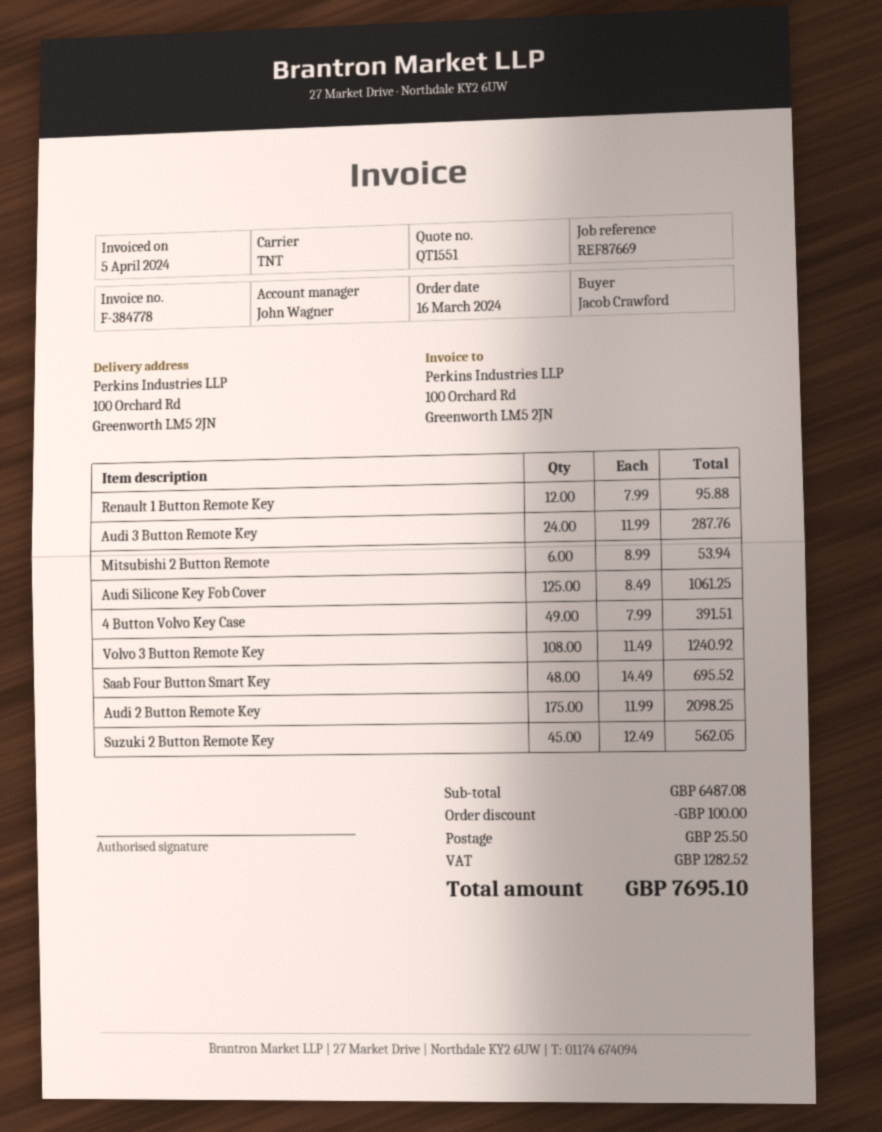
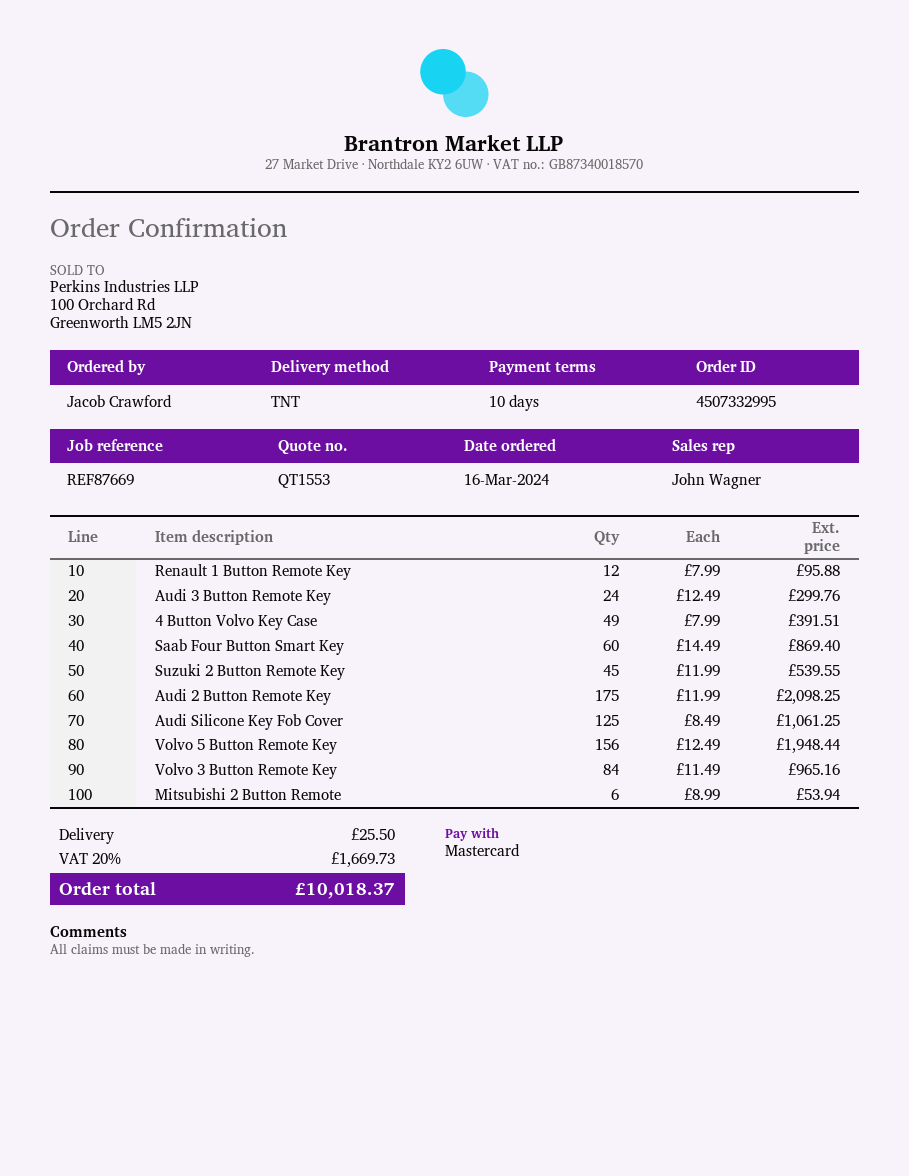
quote number: QT1551 -> QT1553
Audi 3 Button Remote Key: 24 x 11.99 = 287.76 -> 24 x 12.49 = 299.76
Volvo 3 Button Remote Key: 108 x 11.49 = 1240.92 -> 84 x 11.49 = 965.16
Saab Four Button Smart Key: 48 x 14.49 = 695.52 -> 60 x 14.49 = 869.40
Suzuki 2 Button Remote Key: 45 x 12.49 = 562.05 -> 45 x 11.99 = 539.55
Volvo 5 Button Remote Key: none -> 156 x 12.49 = 1948.44
discount: 100.00 -> none
tax: 1282.52 -> 1669.73
total: 7695.10 -> 10018.37

